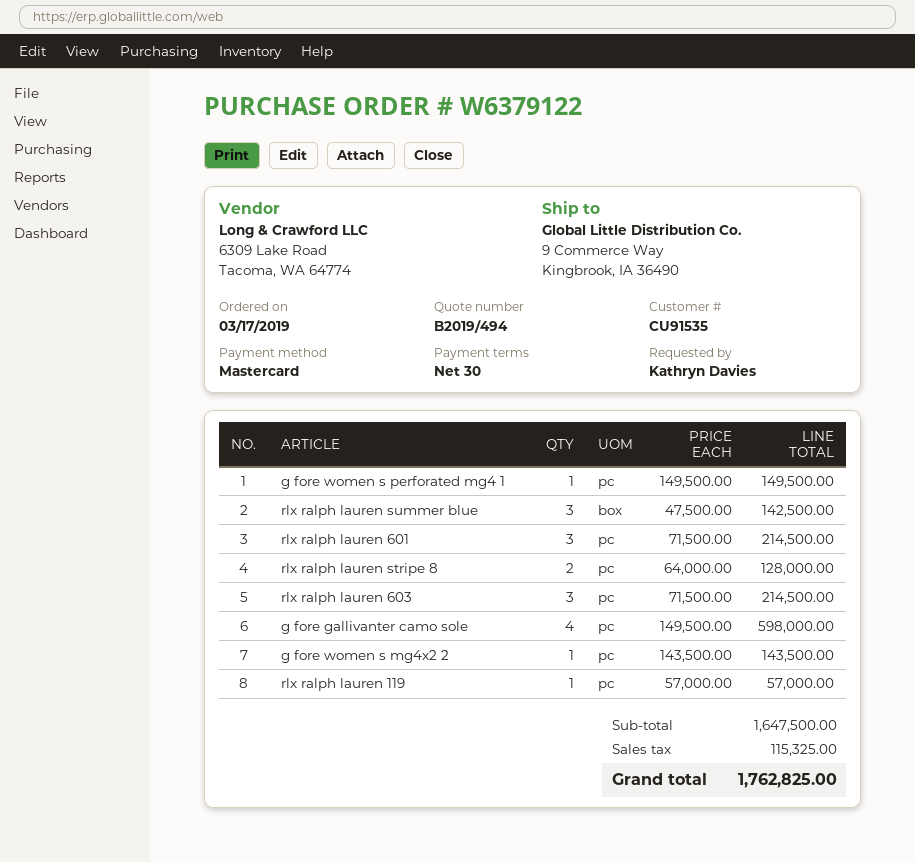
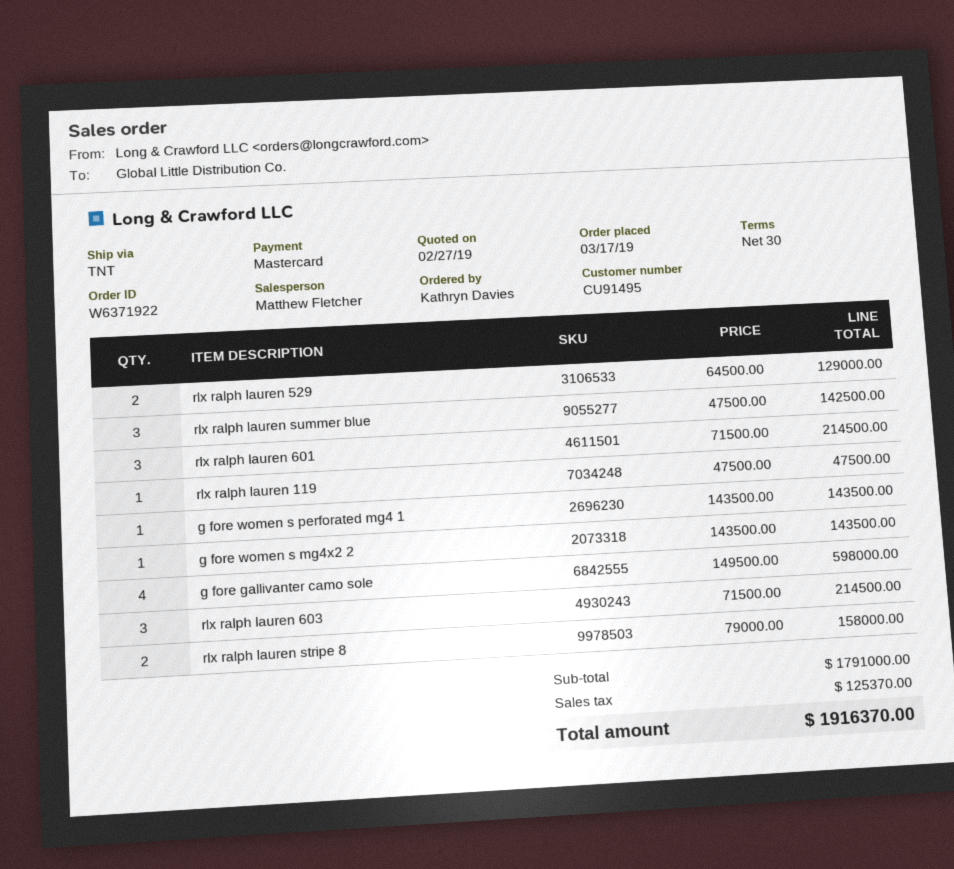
order number: W6379122 -> W6371922
customer number: CU91535 -> CU91495
g fore women s perforated mg4 1: 1 x 149500.00 = 149500.00 -> 1 x 143500.00 = 143500.00
rlx ralph lauren stripe 8: 2 x 64000.00 = 128000.00 -> 2 x 79000.00 = 158000.00
rlx ralph lauren 119: 1 x 57000.00 = 57000.00 -> 1 x 47500.00 = 47500.00
rlx ralph lauren 529: none -> 2 x 64500.00 = 129000.00
subtotal: 1647500.00 -> 1791000.00
tax: 115325.00 -> 125370.00
total: 1762825.00 -> 1916370.00

